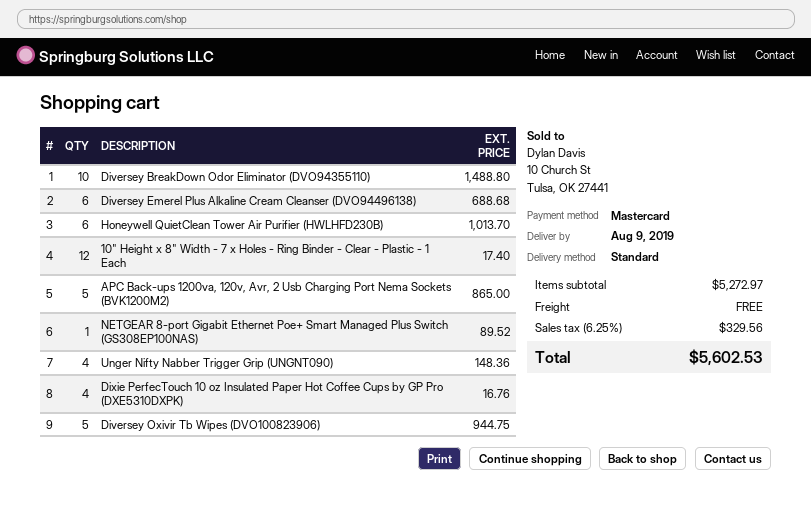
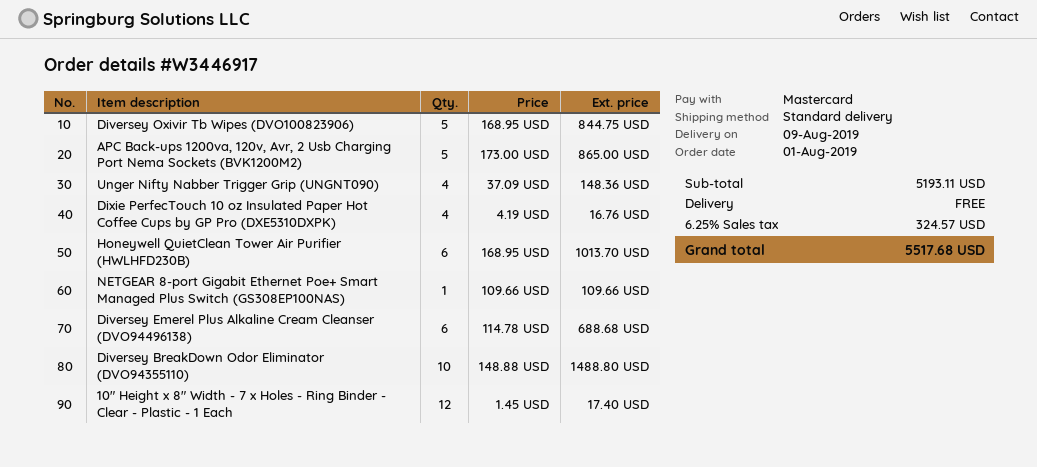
NETGEAR 8-port Gigabit Ethernet Poe+ Smart Managed Plus Switch (GS308EP100NAS): 1 for 89.52 -> 1 for 109.66
Diversey Oxivir Tb Wipes (DVO100823906): 5 for 944.75 -> 5 for 844.75
subtotal: 5272.97 -> 5193.11
tax: 6.25% = 329.56 -> 6.25% = 324.57
total: 5602.53 -> 5517.68

